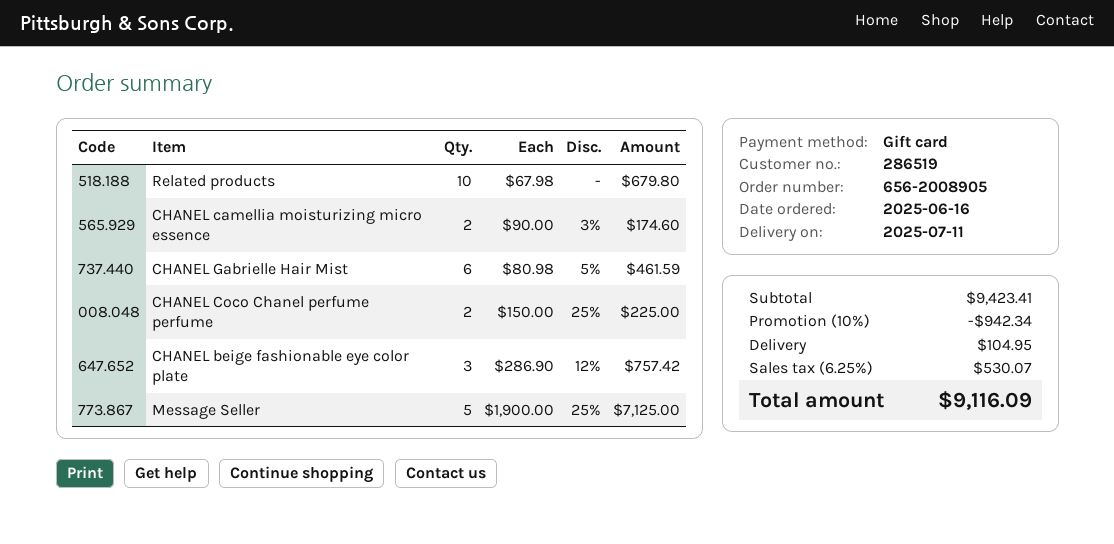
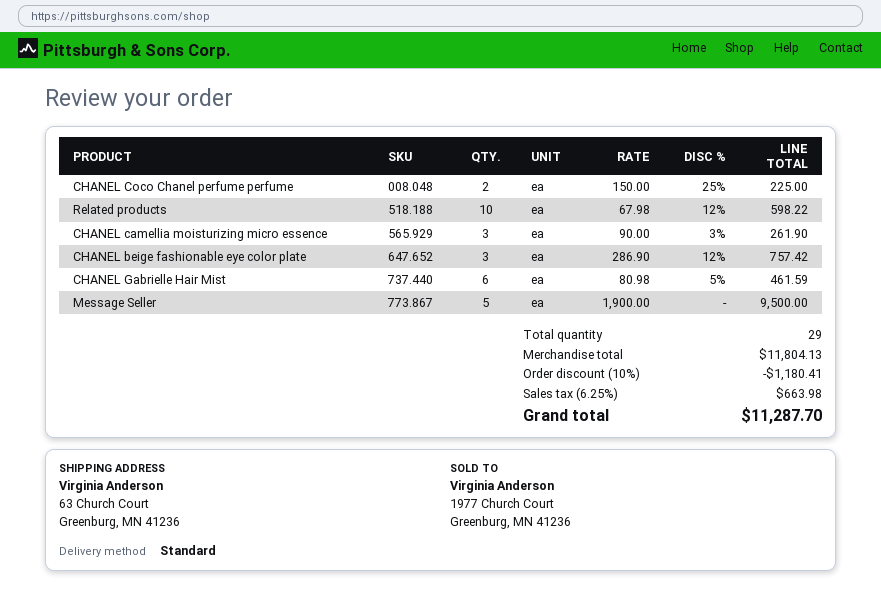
Related products: 10 x 67.98 = 679.80 -> 10 x 67.98 - 12% = 598.22
CHANEL camellia moisturizing micro essence: 2 x 90.00 - 3% = 174.60 -> 3 x 90.00 - 3% = 261.90
Message Seller: 5 x 1900.00 - 25% = 7125.00 -> 5 x 1900.00 = 9500.00
subtotal: 9423.41 -> 11804.13
discount: 10% = 942.34 -> 10% = 1180.41
shipping: 104.95 -> none
tax: 6.25% = 530.07 -> 6.25% = 663.98
total: 9116.09 -> 11287.70

